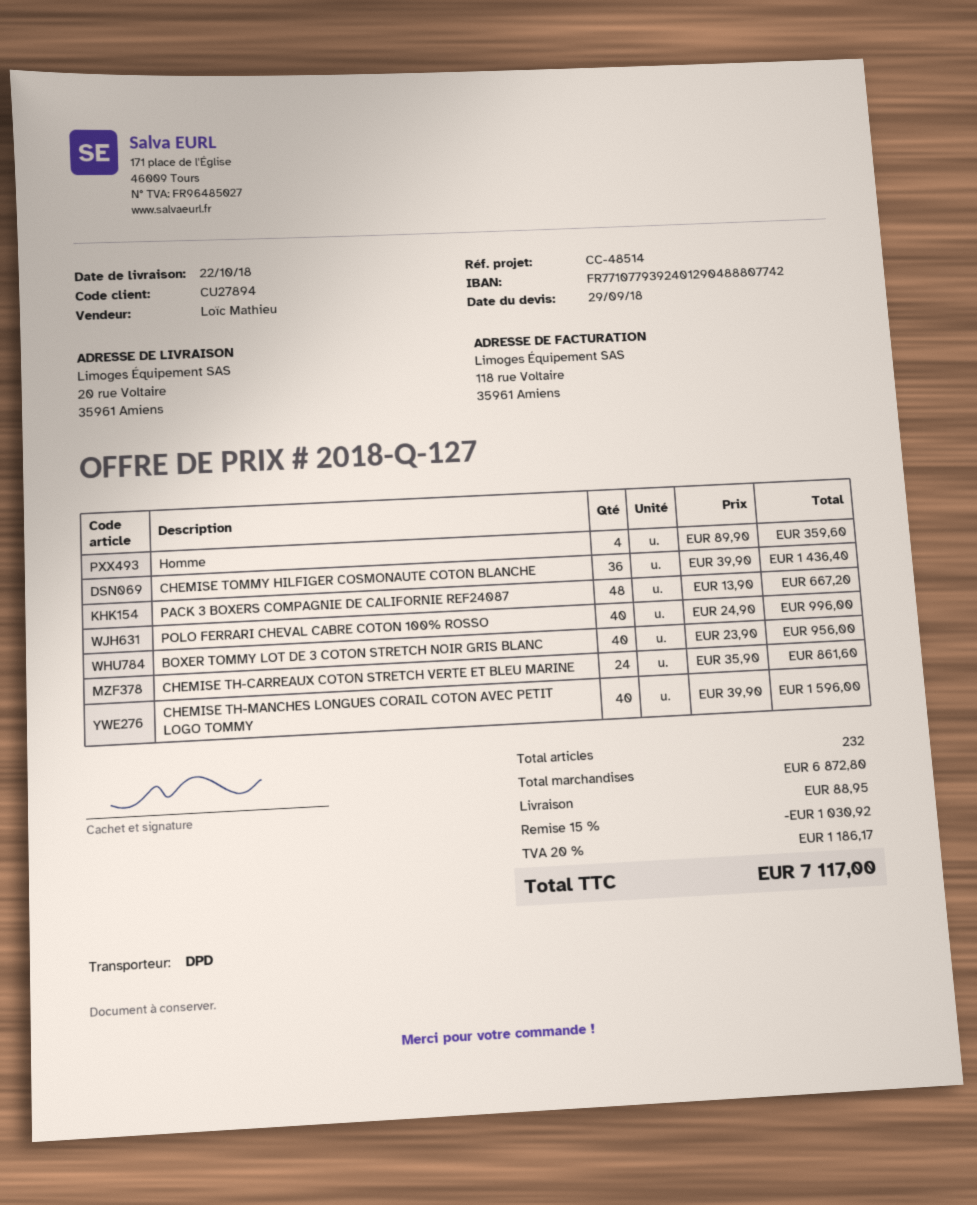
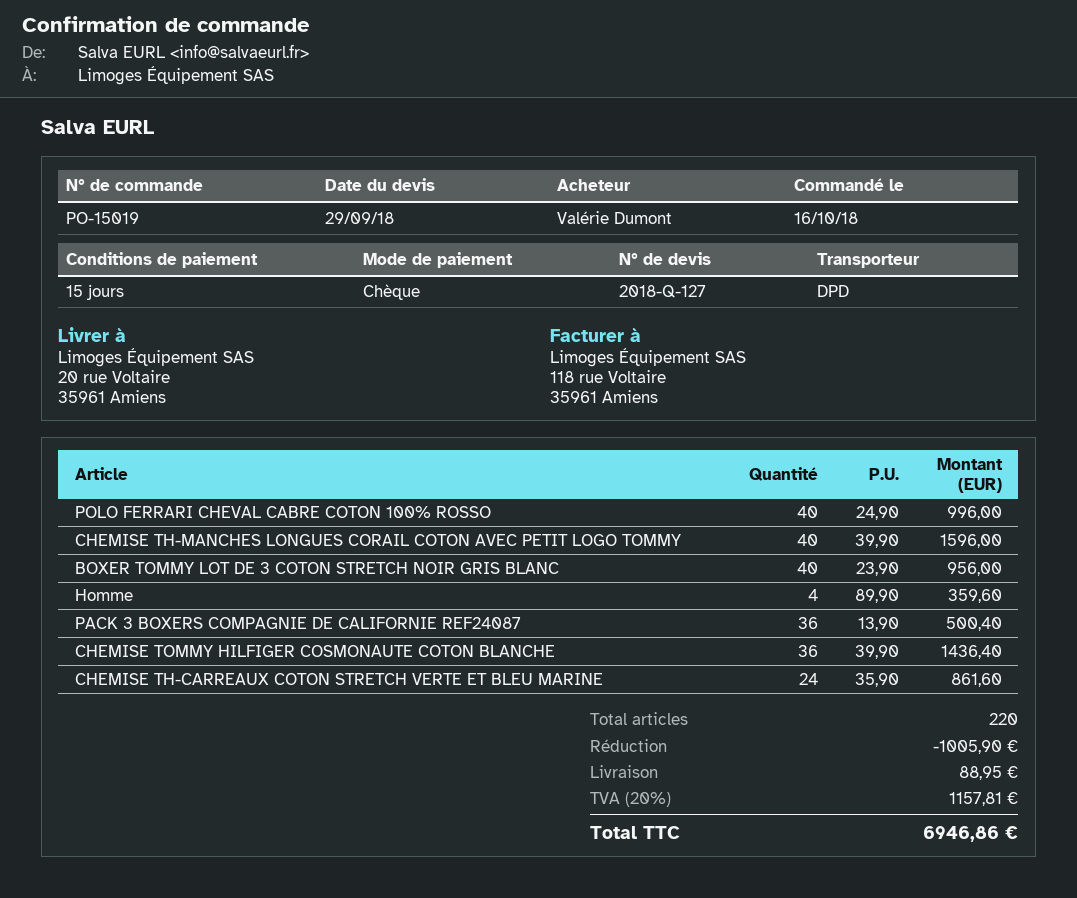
PACK 3 BOXERS COMPAGNIE DE CALIFORNIE REF24087: 48 x 13.90 = 667.20 -> 36 x 13.90 = 500.40
total quantity: 232 -> 220
discount: 1030.92 -> 1005.90
tax: 20% = 1186.17 -> 20% = 1157.81
total: 7117.00 -> 6946.86

